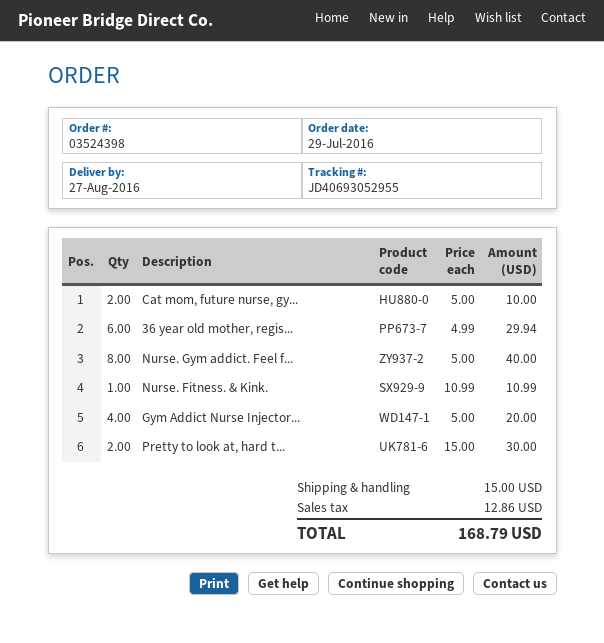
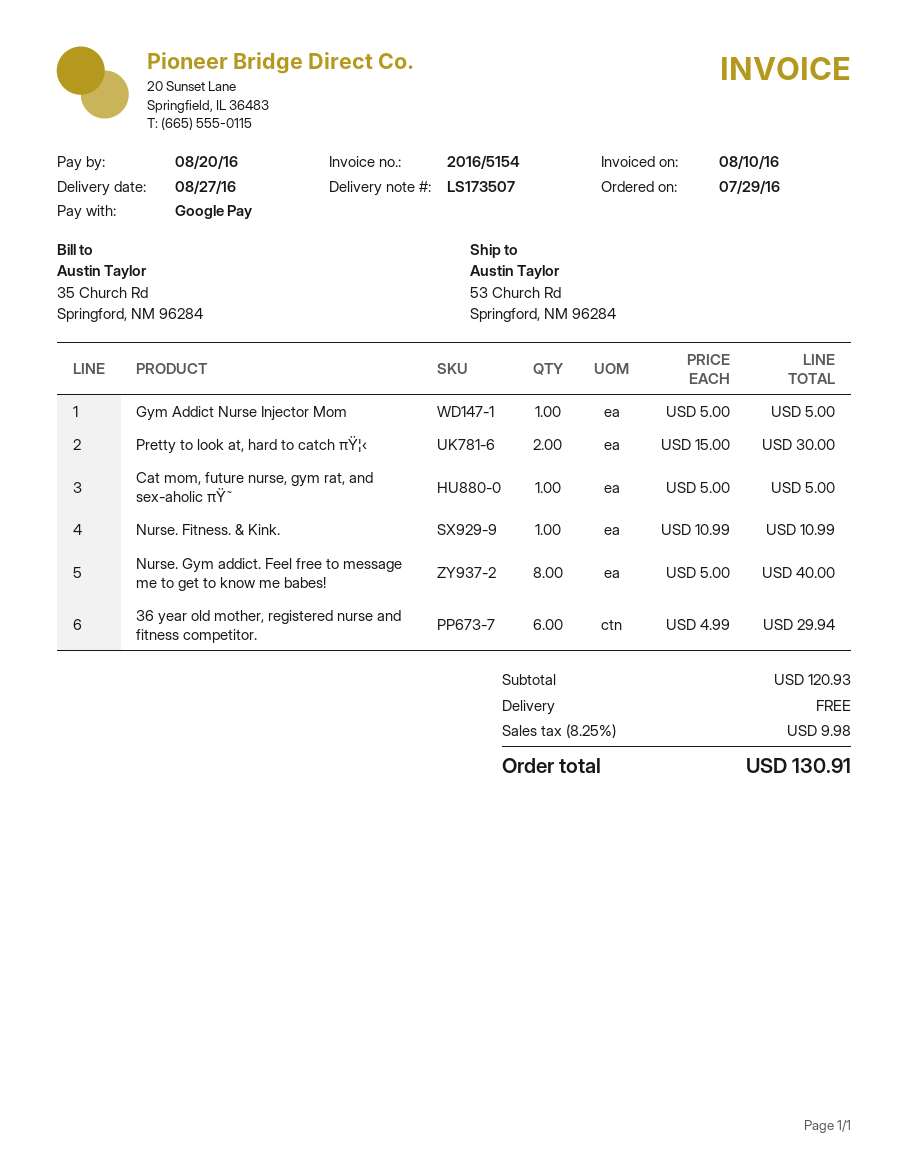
Cat mom, future nurse, gy...: 2 x 5.00 = 10.00 -> 1 x 5.00 = 5.00
Gym Addict Nurse Injector...: 4 x 5.00 = 20.00 -> 1 x 5.00 = 5.00
shipping: 15.00 -> 0.00
tax: 12.86 -> 9.98
total: 168.79 -> 130.91

